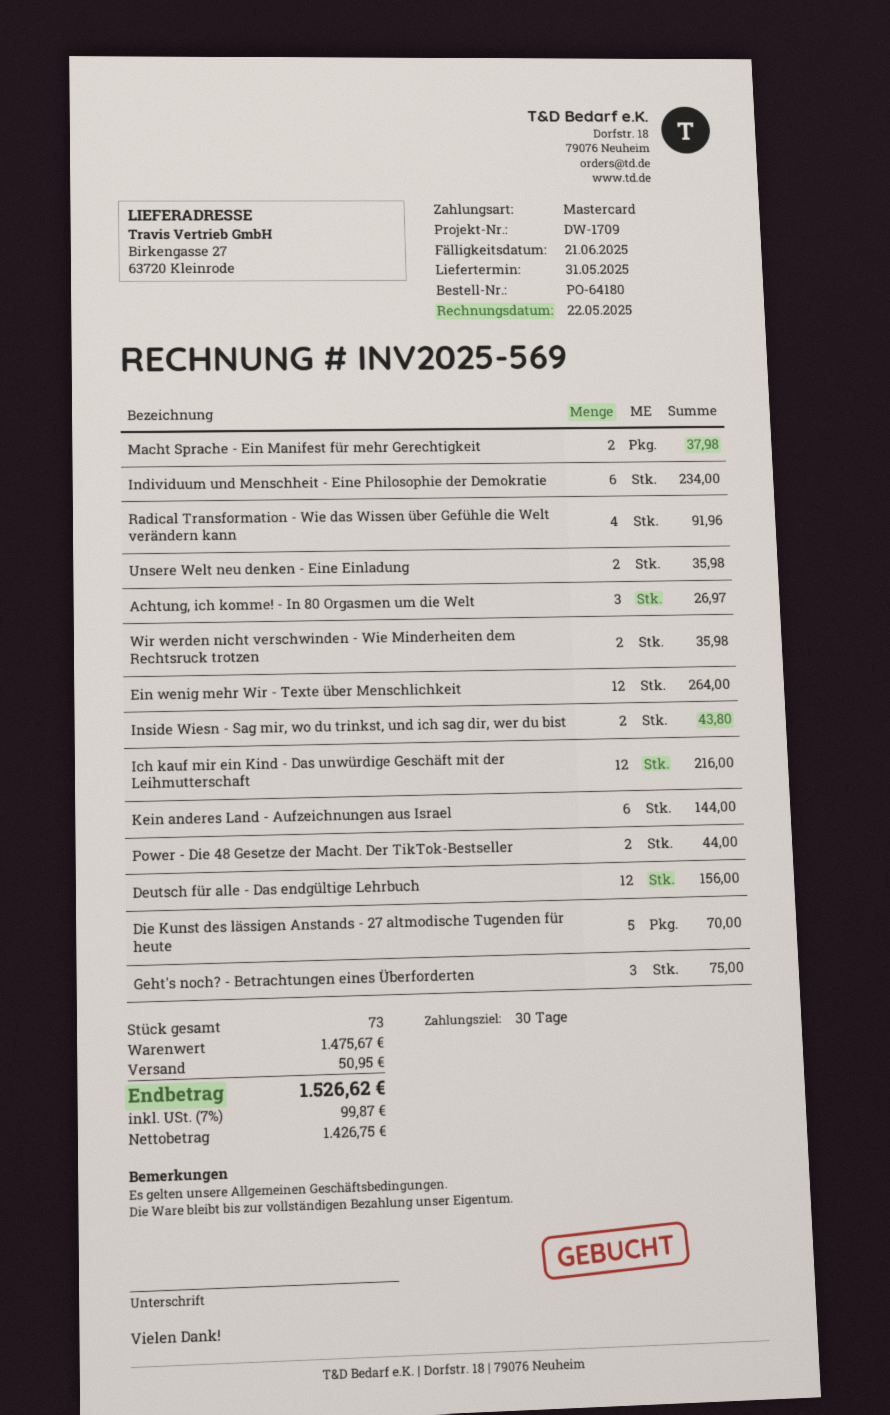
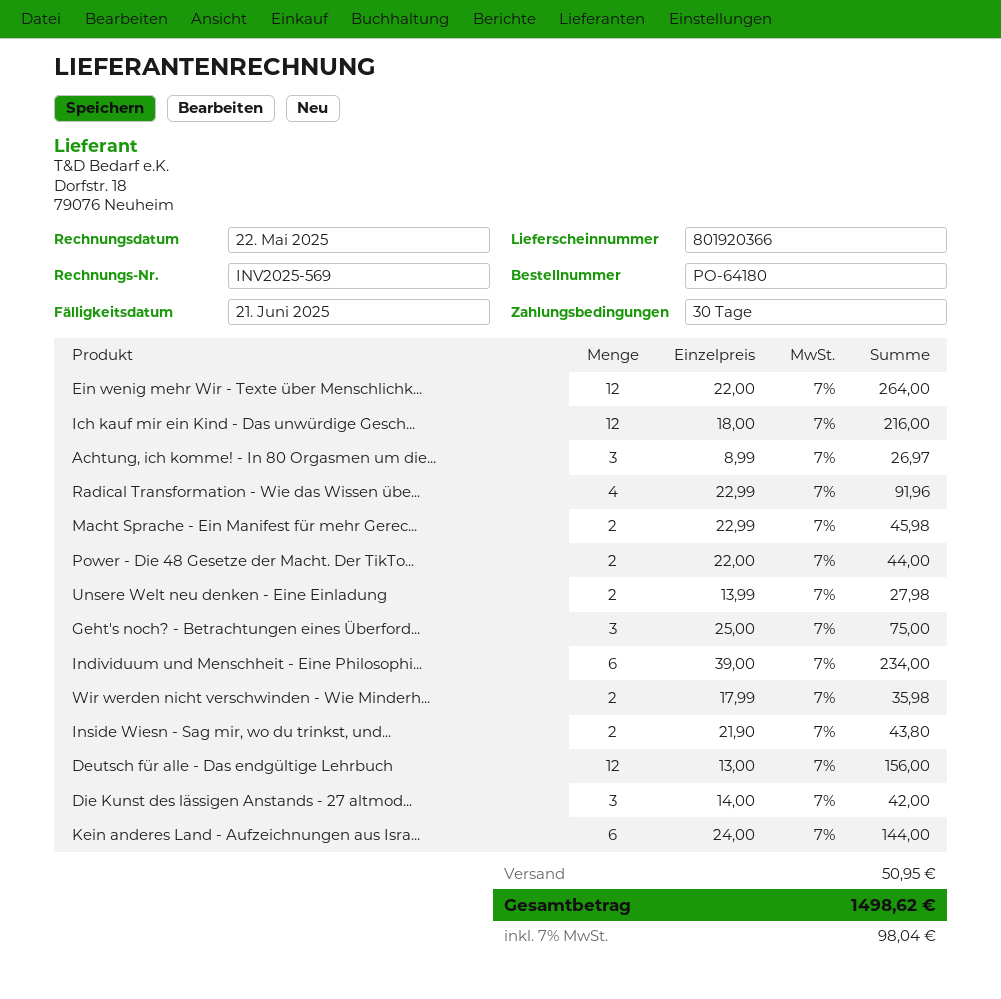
Macht Sprache - Ein Manifest für mehr Gerechtigkeit: 2 for 37.98 -> 2 for 45.98
Unsere Welt neu denken - Eine Einladung: 2 for 35.98 -> 2 for 27.98
Die Kunst des lässigen Anstands - 27 altmodische Tugenden für heute: 5 for 70.00 -> 3 for 42.00
tax: 7% = 99.87 -> 7% = 98.04
total: 1526.62 -> 1498.62

